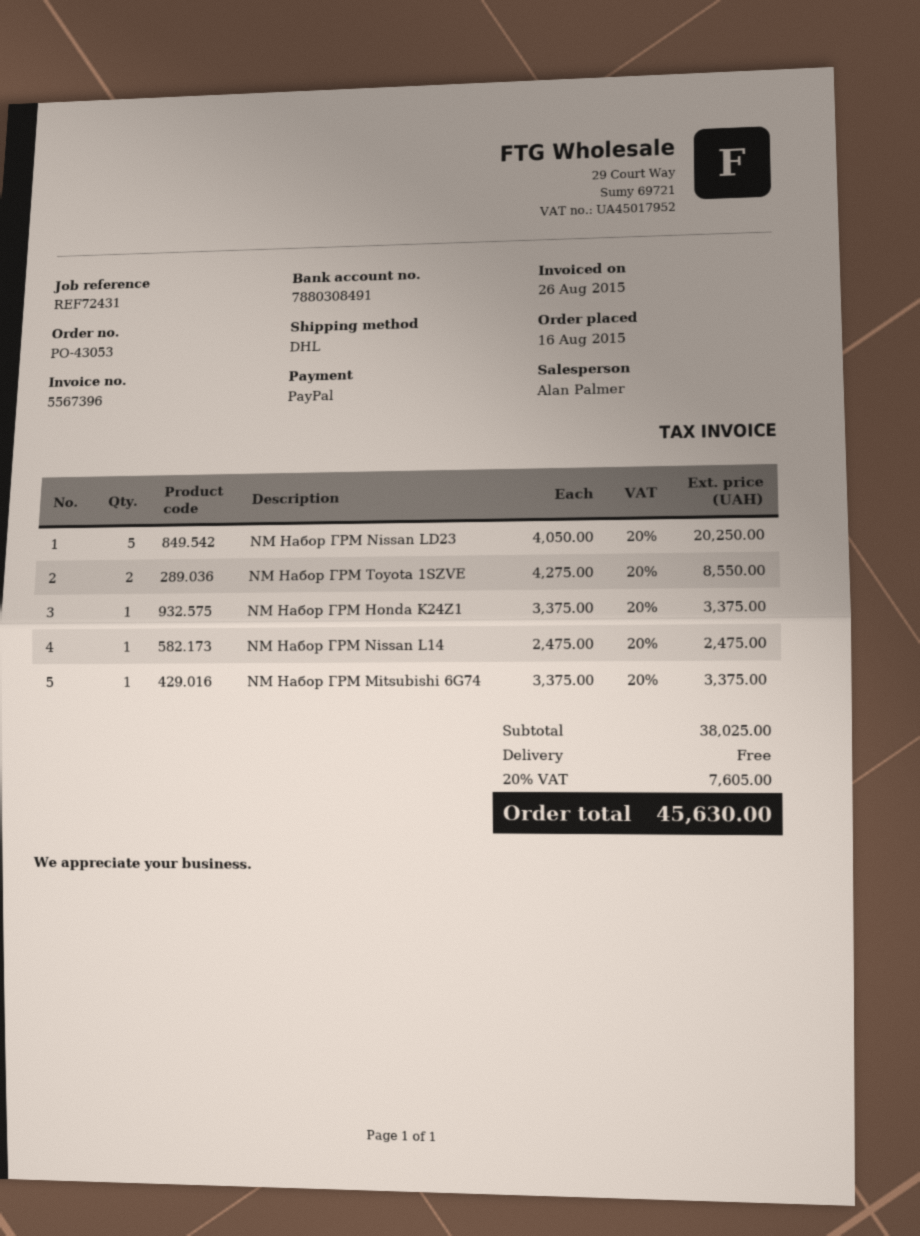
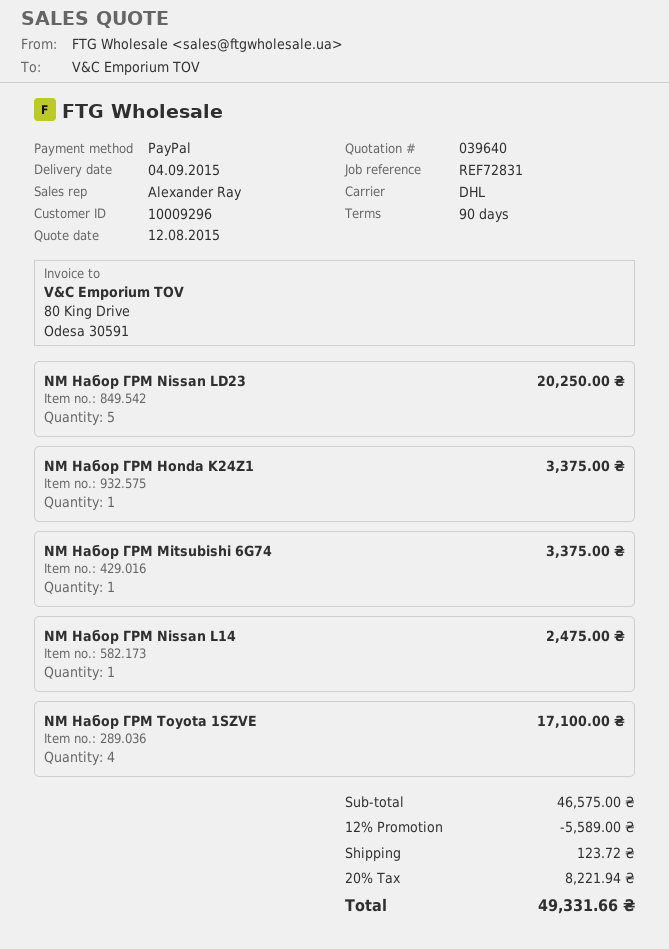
reference: REF72431 -> REF72831
sales rep: Alan Palmer -> Alexander Ray
NM Набор ГРМ Toyota 1SZVE: 2 for 8550.00 -> 4 for 17100.00
subtotal: 38025.00 -> 46575.00
discount: none -> 12% = 5589.00
shipping: 0.00 -> 123.72
tax: 20% = 7605.00 -> 20% = 8221.94
total: 45630.00 -> 49331.66

